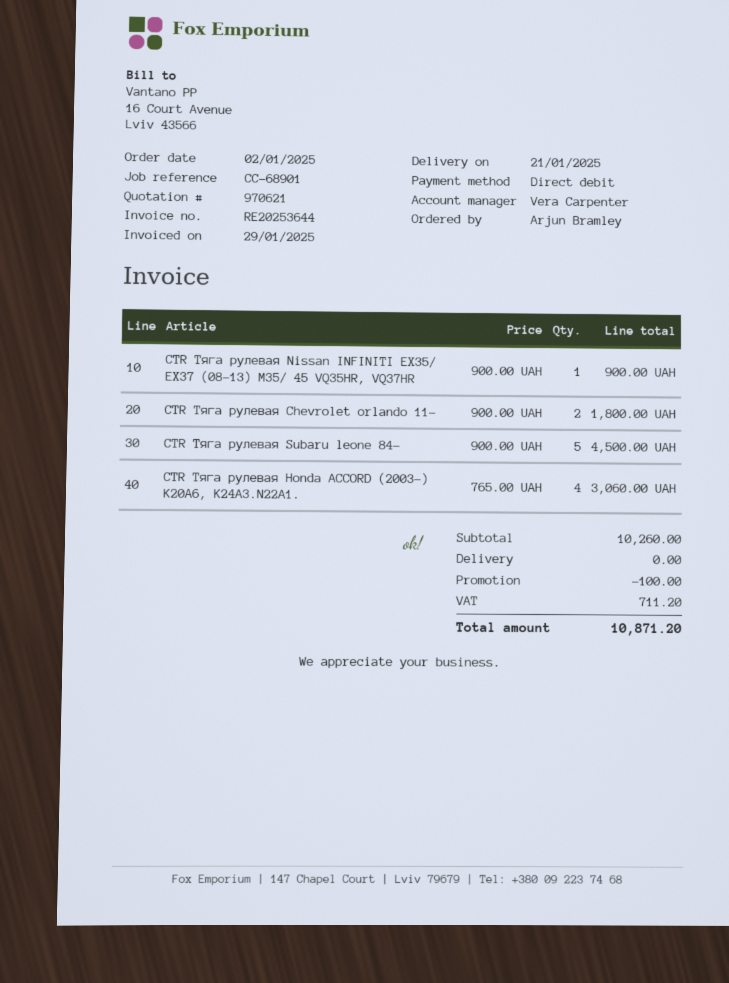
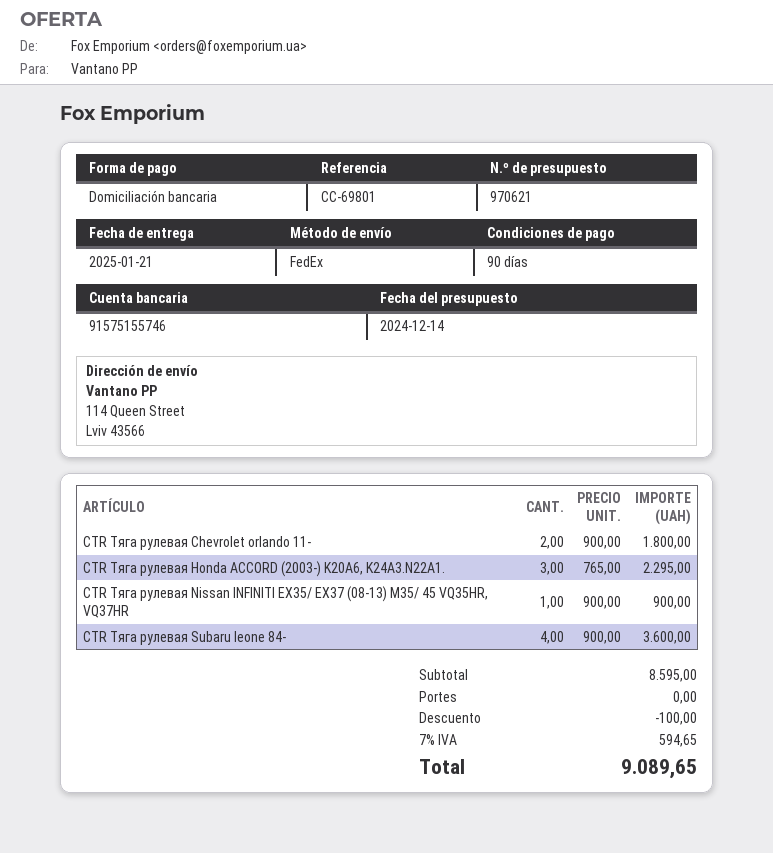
reference: CC-68901 -> CC-69801
CTR Тяга рулевая Subaru leone 84-: 5 x 900.00 = 4500.00 -> 4 x 900.00 = 3600.00
CTR Тяга рулевая Honda ACCORD (2003-) K20A6, K24A3.N22A1.: 4 x 765.00 = 3060.00 -> 3 x 765.00 = 2295.00
subtotal: 10260.00 -> 8595.00
tax: 711.20 -> 594.65
total: 10871.20 -> 9089.65

